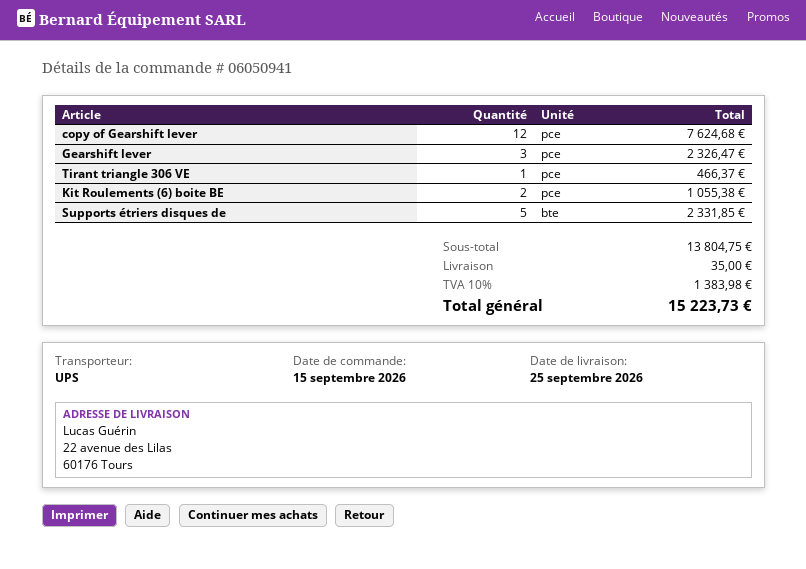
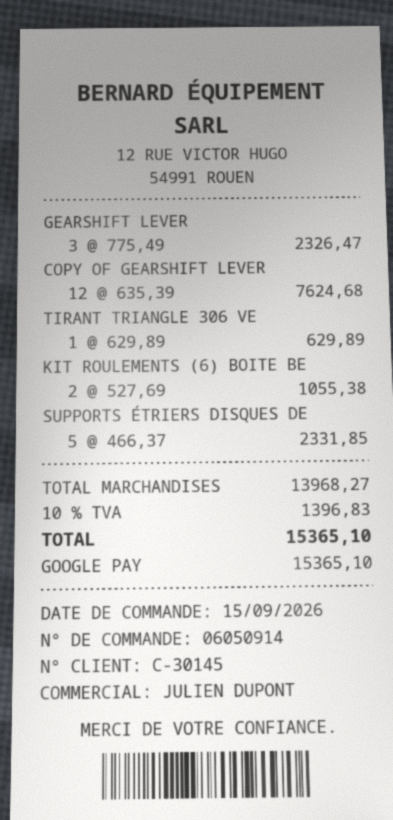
order number: 06050941 -> 06050914
Tirant triangle 306 VE: 1 for 466.37 -> 1 for 629.89
subtotal: 13804.75 -> 13968.27
shipping: 35.00 -> none
tax: 10% = 1383.98 -> 10% = 1396.83
total: 15223.73 -> 15365.10

